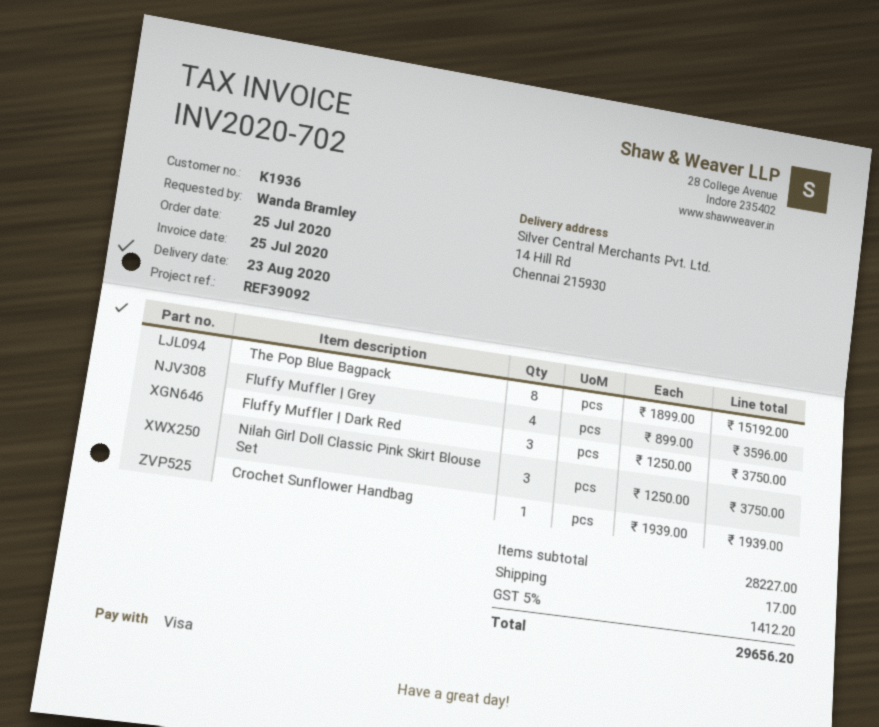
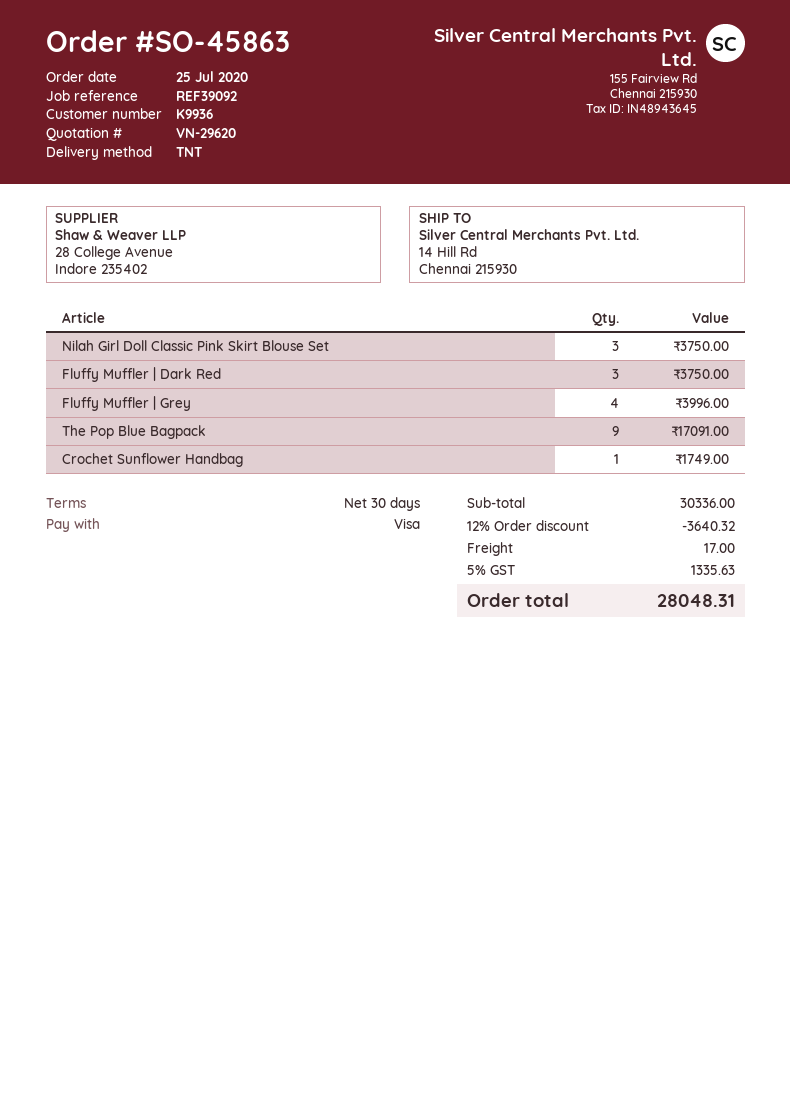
customer number: K1936 -> K9936
The Pop Blue Bagpack: 8 for 15192.00 -> 9 for 17091.00
Fluffy Muffler | Grey: 4 for 3596.00 -> 4 for 3996.00
Crochet Sunflower Handbag: 1 for 1939.00 -> 1 for 1749.00
subtotal: 28227.00 -> 30336.00
discount: none -> 12% = 3640.32
tax: 5% = 1412.20 -> 5% = 1335.63
total: 29656.20 -> 28048.31

